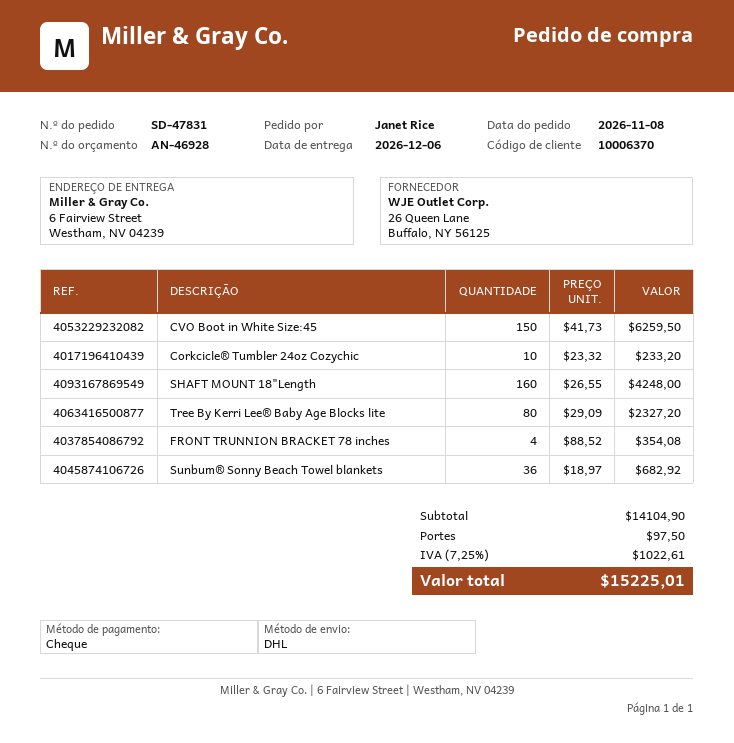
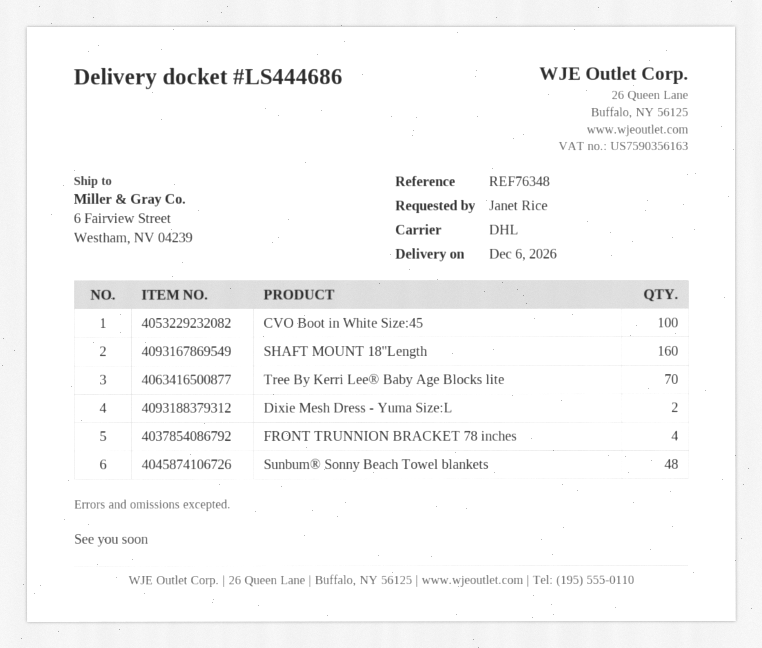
CVO Boot in White Size:45: 150 -> 100
Corkcicle® Tumbler 24oz Cozychic: 10 -> none
Tree By Kerri Lee® Baby Age Blocks lite: 80 -> 70
Sunbum® Sonny Beach Towel blankets: 36 -> 48
Dixie Mesh Dress - Yuma Size:L: none -> 2

